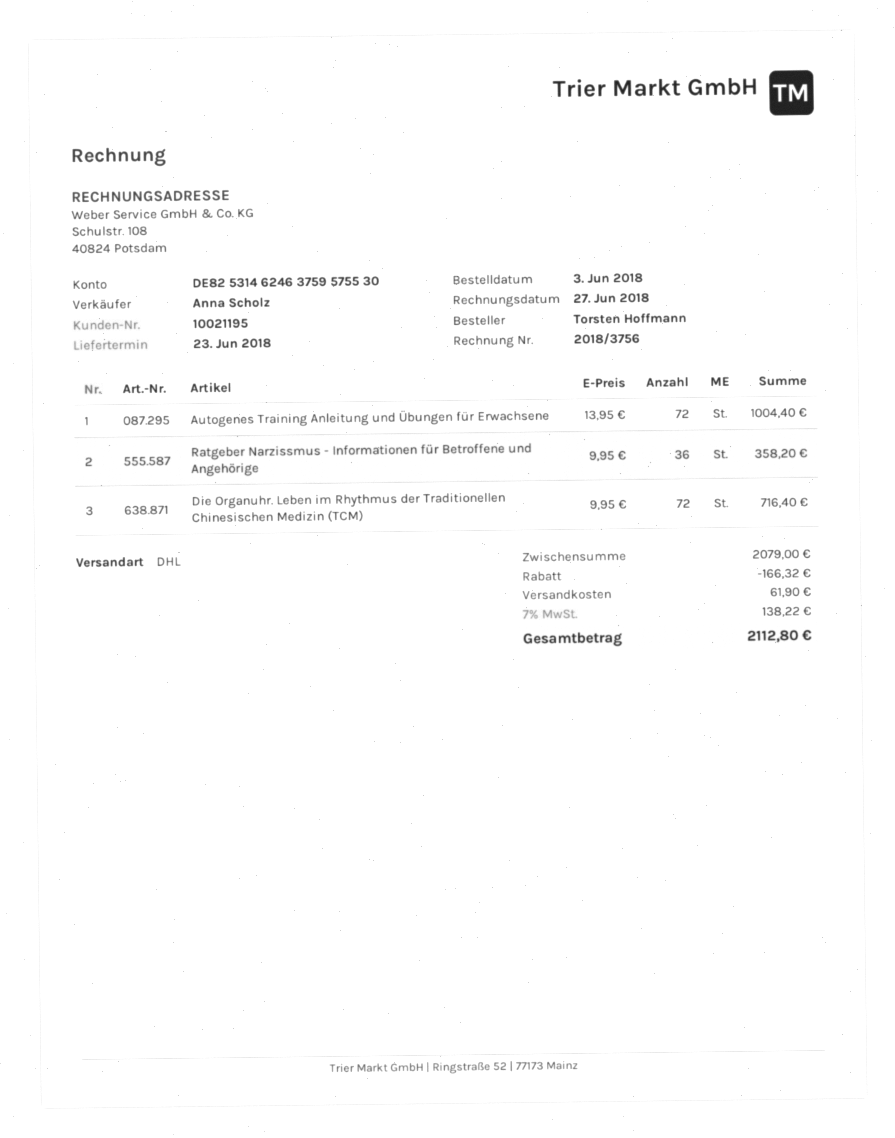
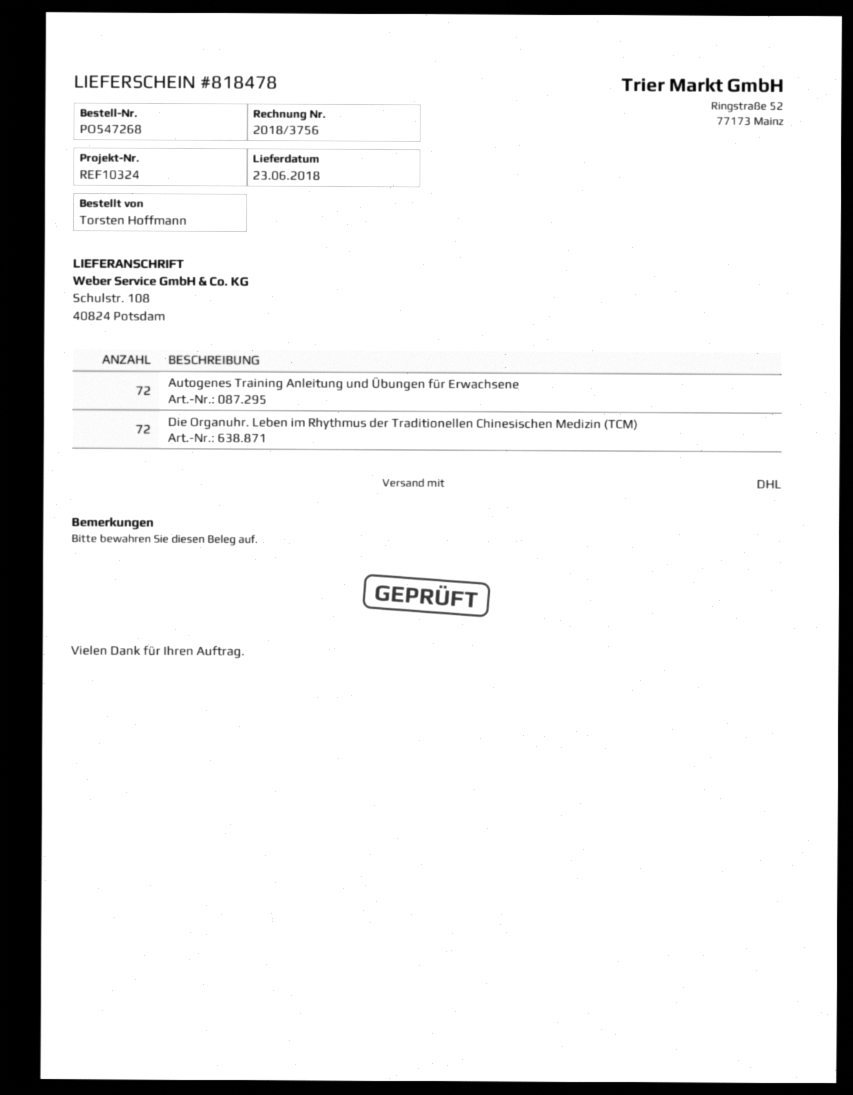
Ratgeber Narzissmus - Informationen für Betroffene und Angehörige: 36 -> none

